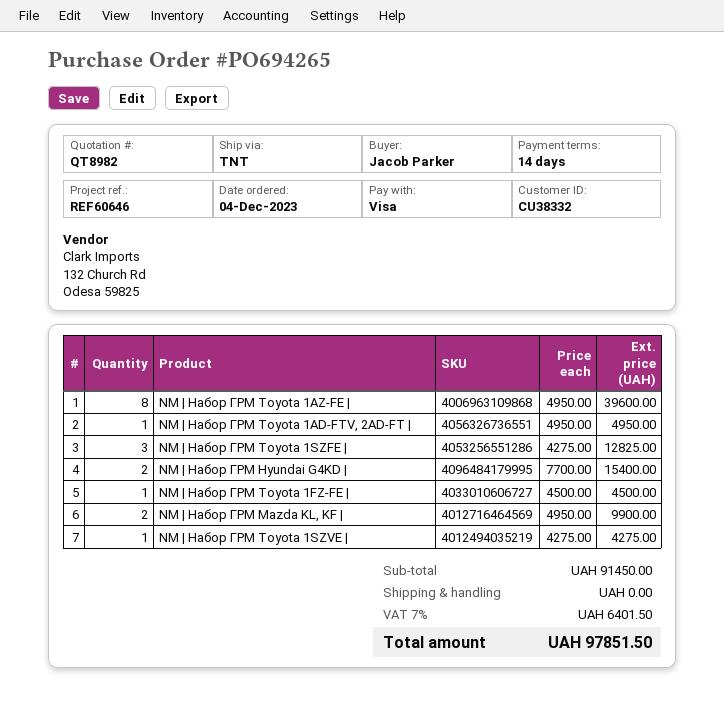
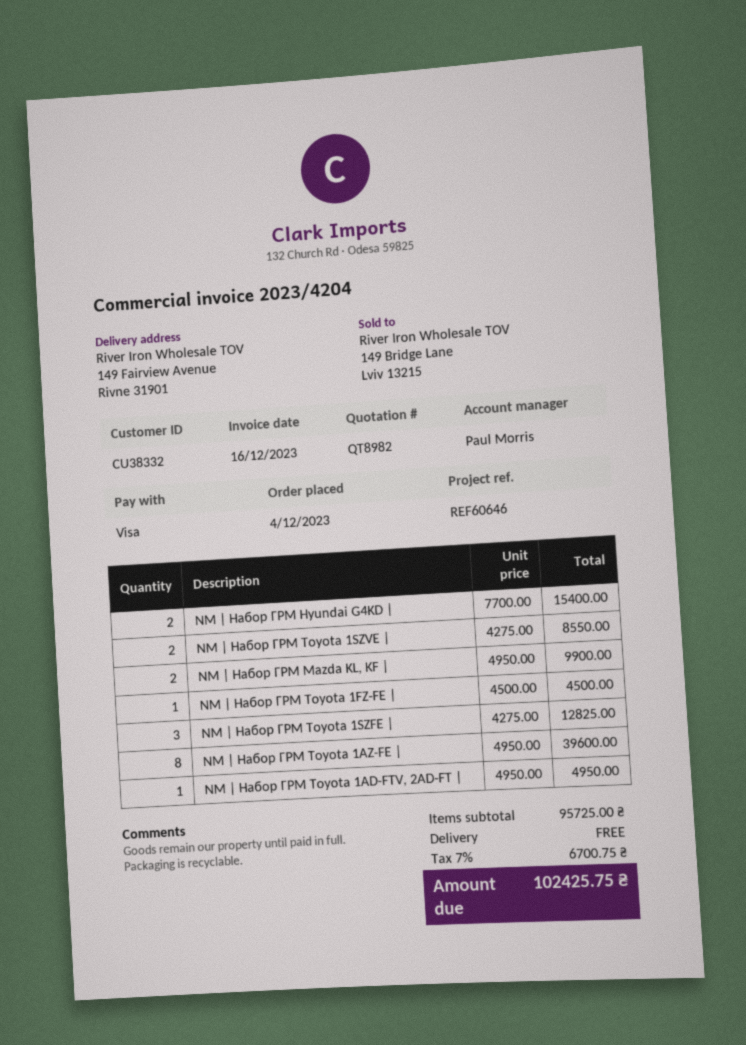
NM | Набор ГРМ Toyota 1SZVE |: 1 x 4275.00 = 4275.00 -> 2 x 4275.00 = 8550.00
subtotal: 91450.00 -> 95725.00
tax: 7% = 6401.50 -> 7% = 6700.75
total: 97851.50 -> 102425.75

